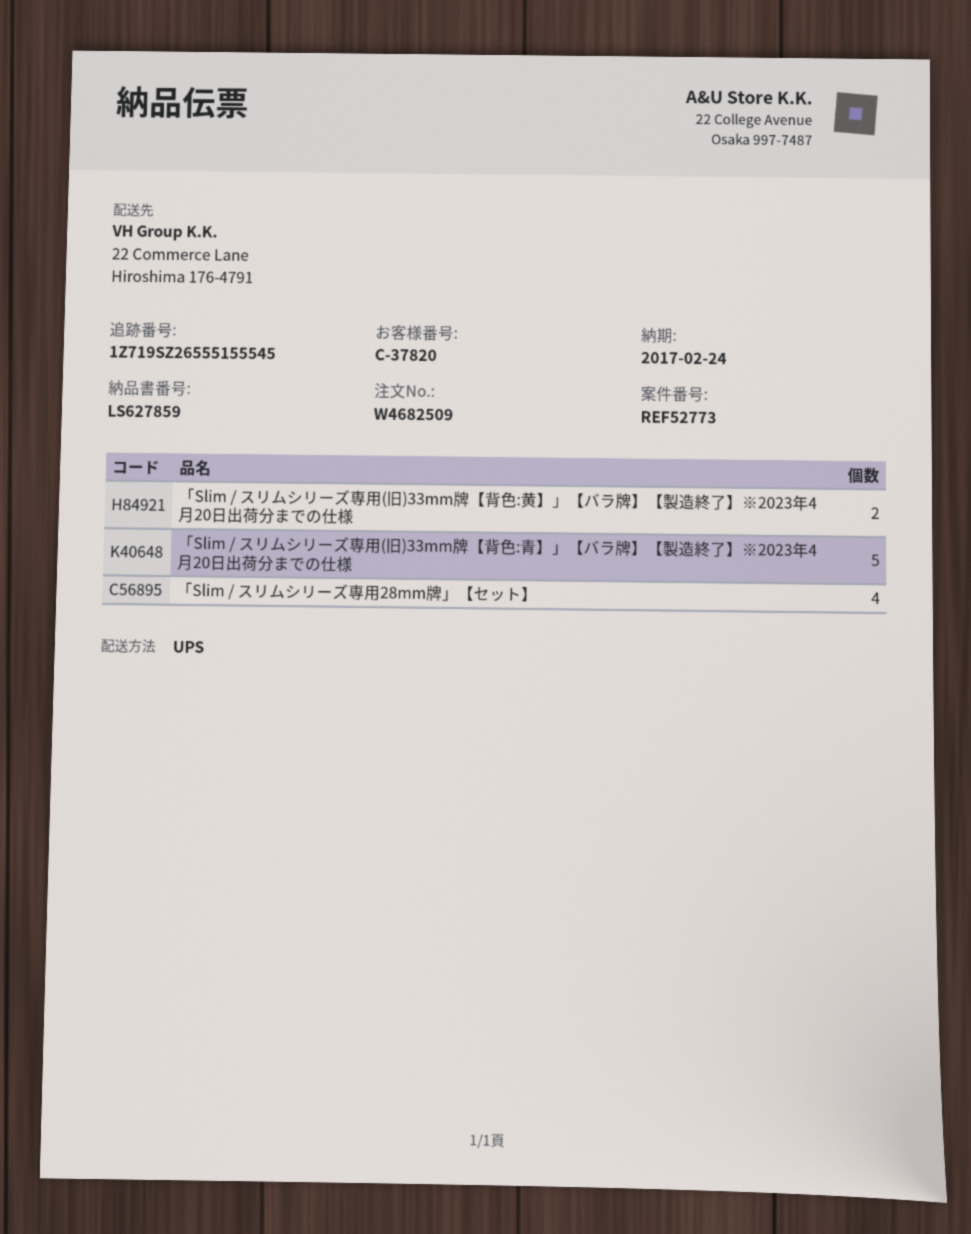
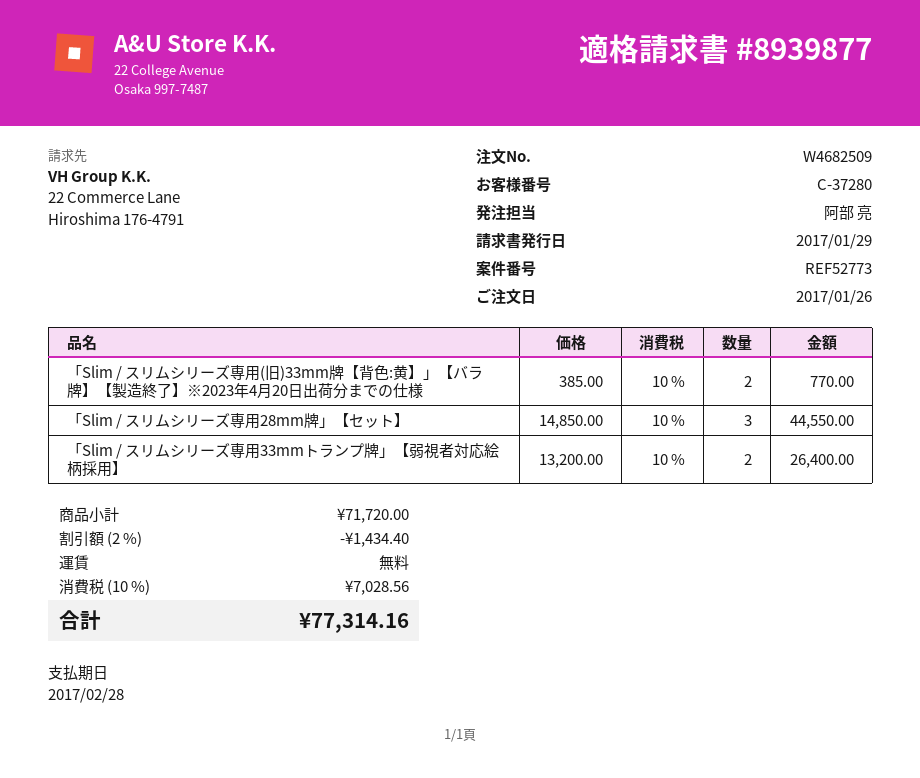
customer number: C-37820 -> C-37280
「Slim / スリムシリーズ専用(旧)33mm牌【背色:青】」【バラ牌】【製造終了】※2023年4月20日出荷分までの仕様: 5 -> none
「Slim / スリムシリーズ専用28mm牌」【セット】: 4 -> 3
「Slim / スリムシリーズ専用33mmトランプ牌」【弱視者対応絵柄採用】: none -> 2

